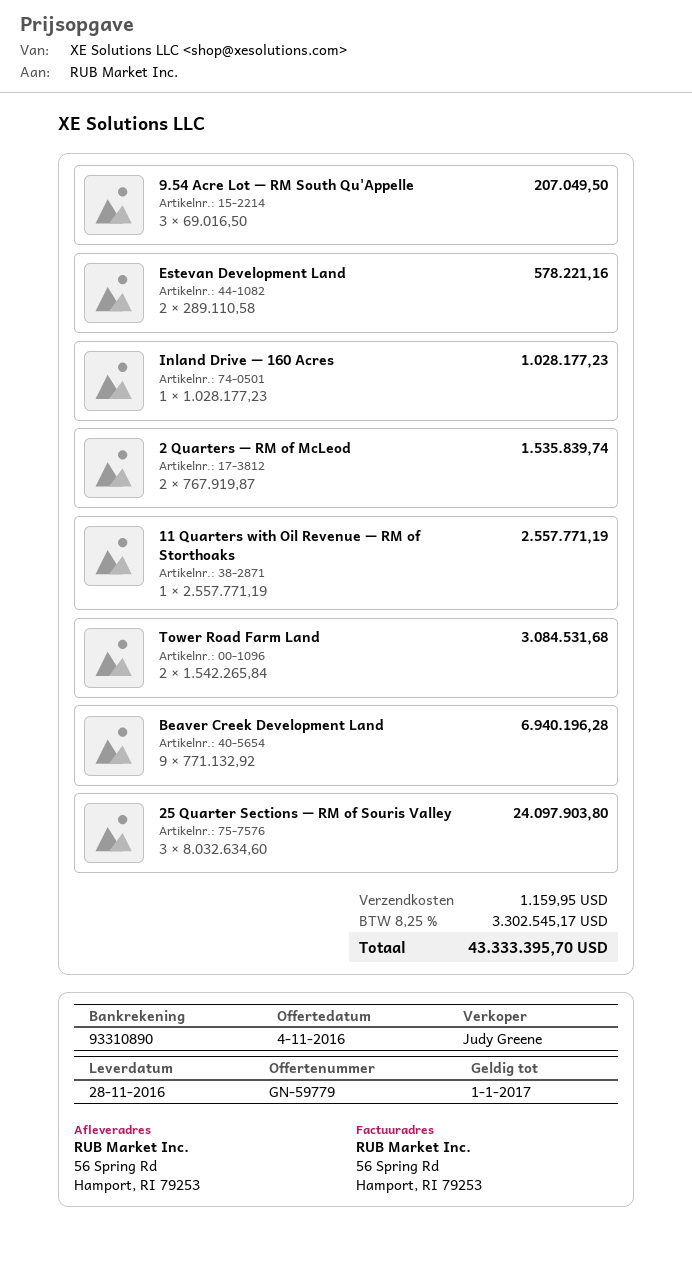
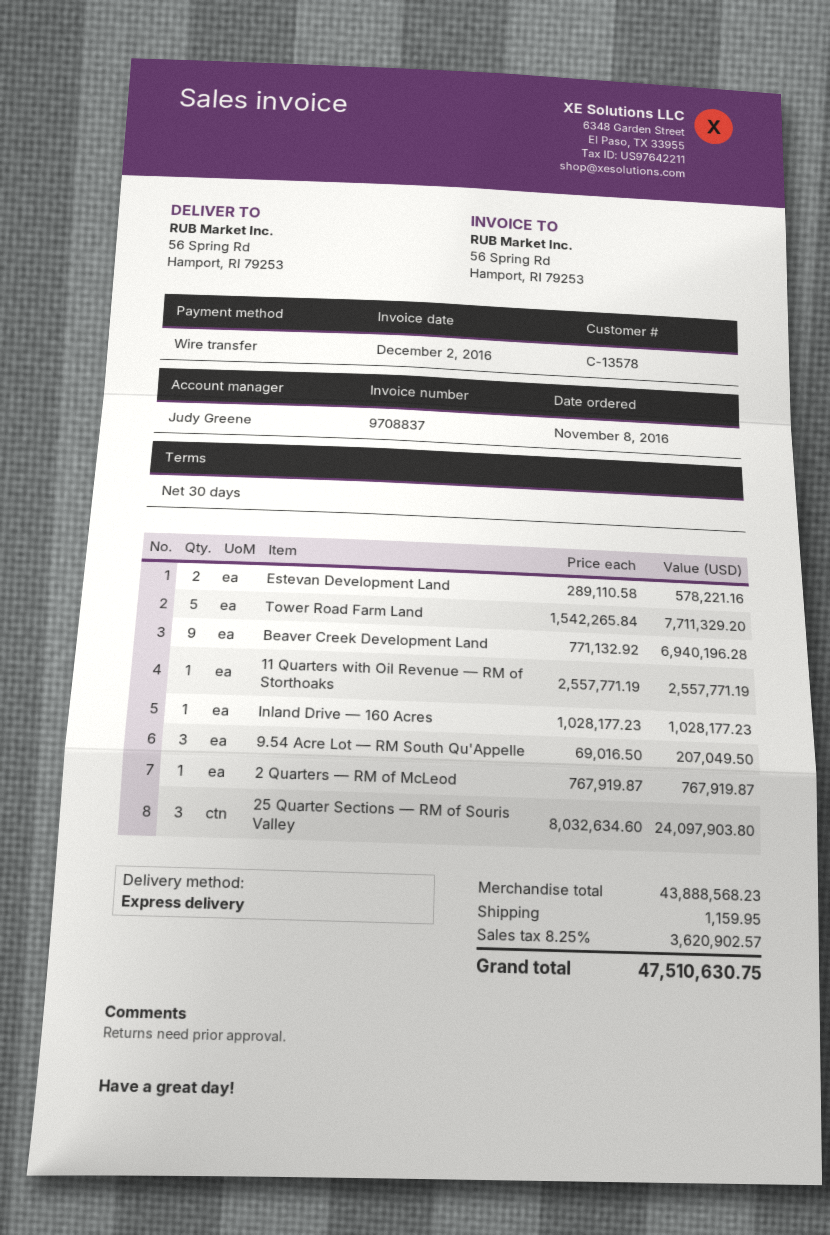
2 Quarters — RM of McLeod: 2 x 767919.87 = 1535839.74 -> 1 x 767919.87 = 767919.87
Tower Road Farm Land: 2 x 1542265.84 = 3084531.68 -> 5 x 1542265.84 = 7711329.20
tax: 8.25% = 3302545.17 -> 8.25% = 3620902.57
total: 43333395.70 -> 47510630.75

